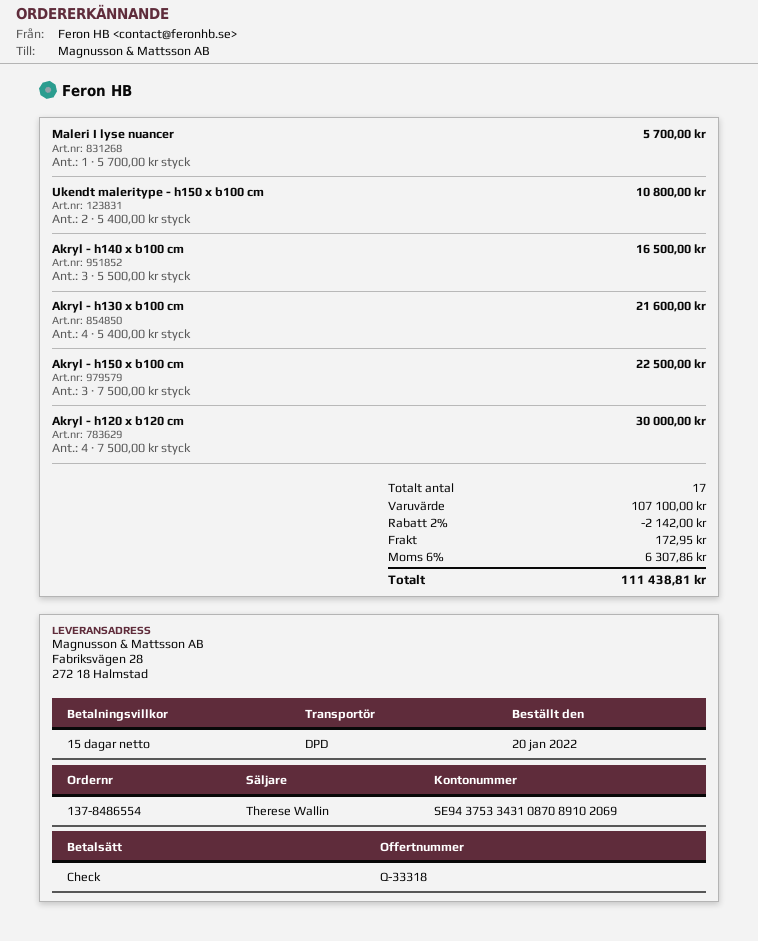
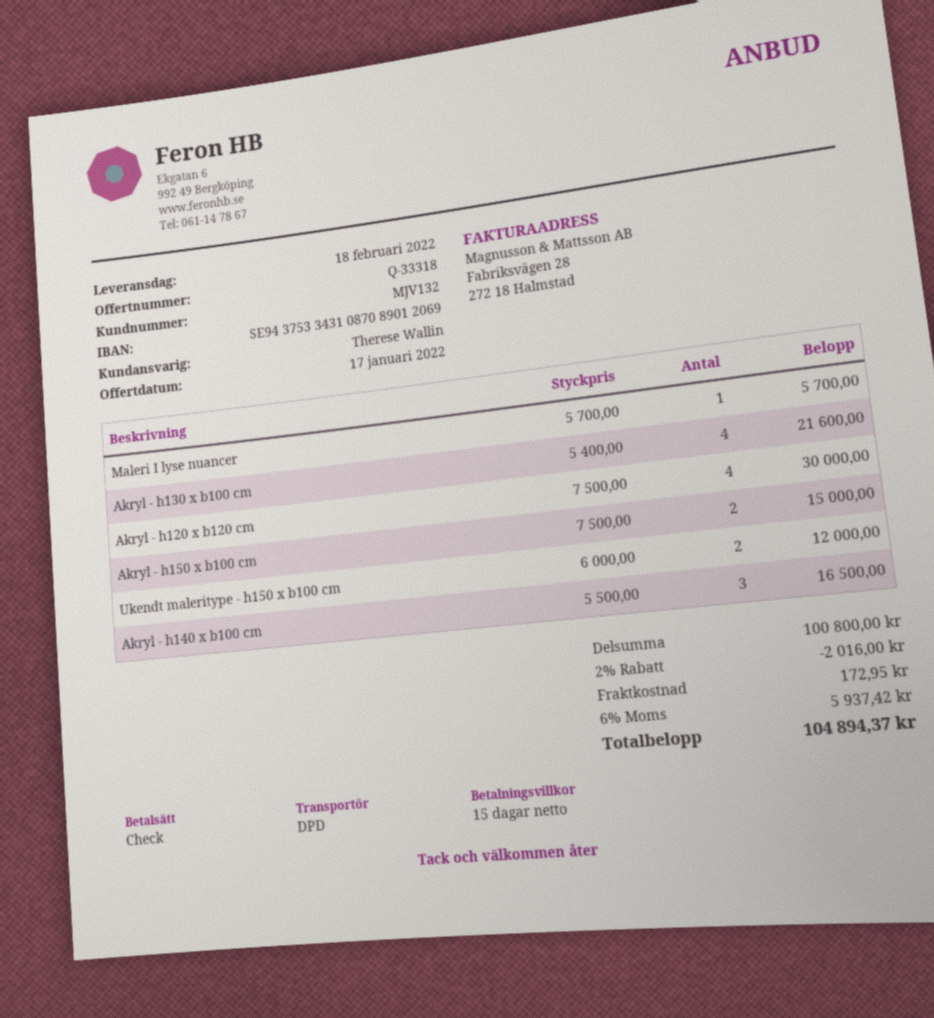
bank account: SE9437533431087089102069 -> SE9437533431087089012069
Ukendt maleritype - h150 x b100 cm: 2 x 5400.00 = 10800.00 -> 2 x 6000.00 = 12000.00
Akryl - h150 x b100 cm: 3 x 7500.00 = 22500.00 -> 2 x 7500.00 = 15000.00
subtotal: 107100.00 -> 100800.00
discount: 2% = 2142.00 -> 2% = 2016.00
tax: 6% = 6307.86 -> 6% = 5937.42
total: 111438.81 -> 104894.37

